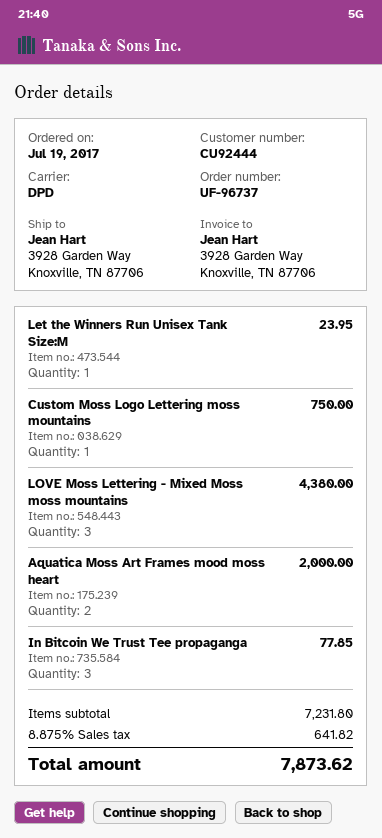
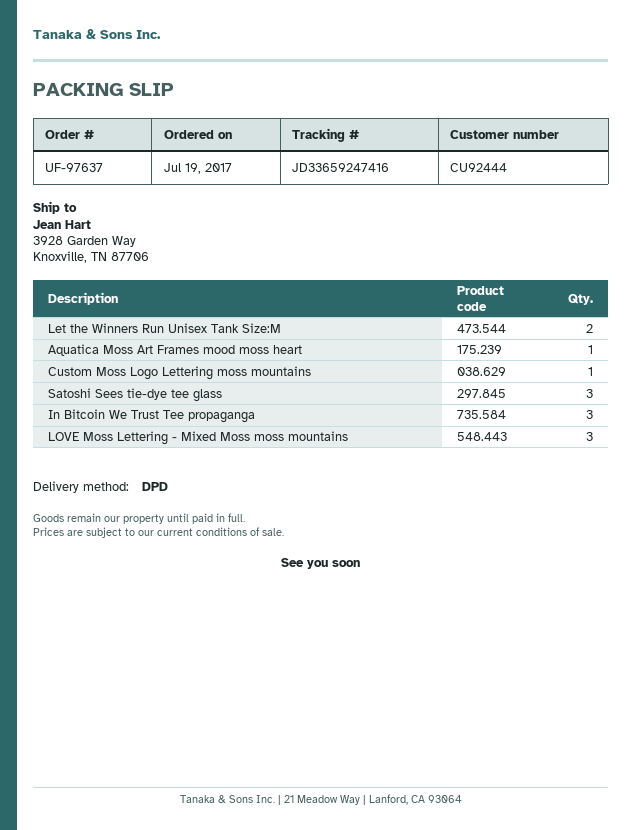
order number: UF-96737 -> UF-97637
Let the Winners Run Unisex Tank Size:M: 1 -> 2
Aquatica Moss Art Frames mood moss heart: 2 -> 1
Satoshi Sees tie-dye tee glass: none -> 3

